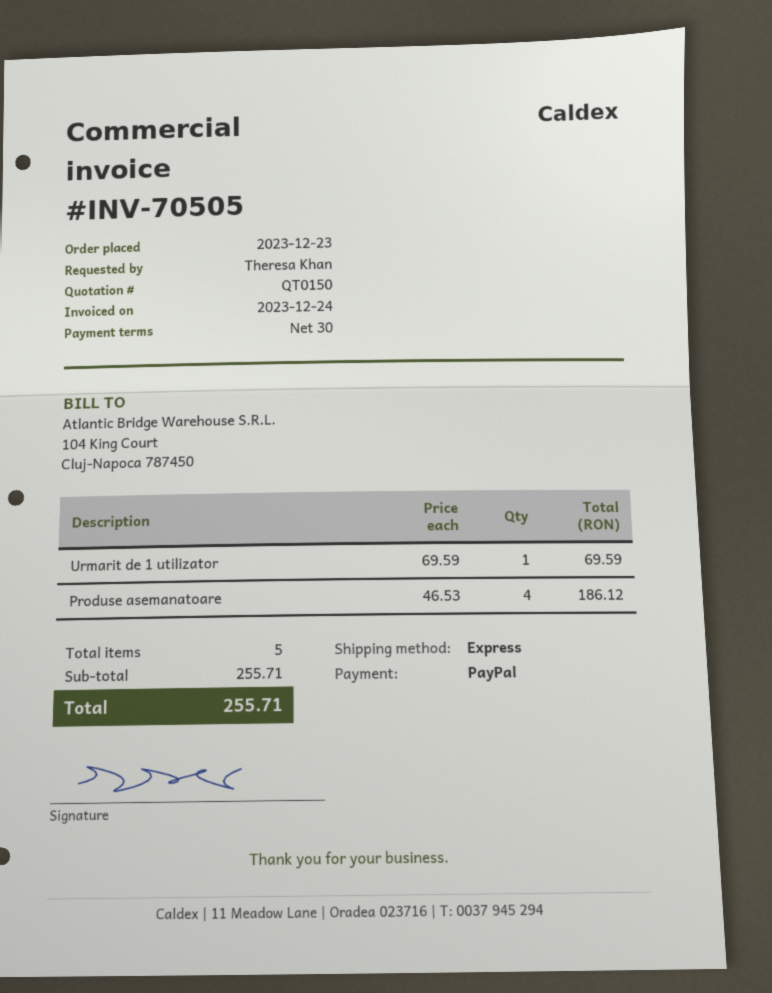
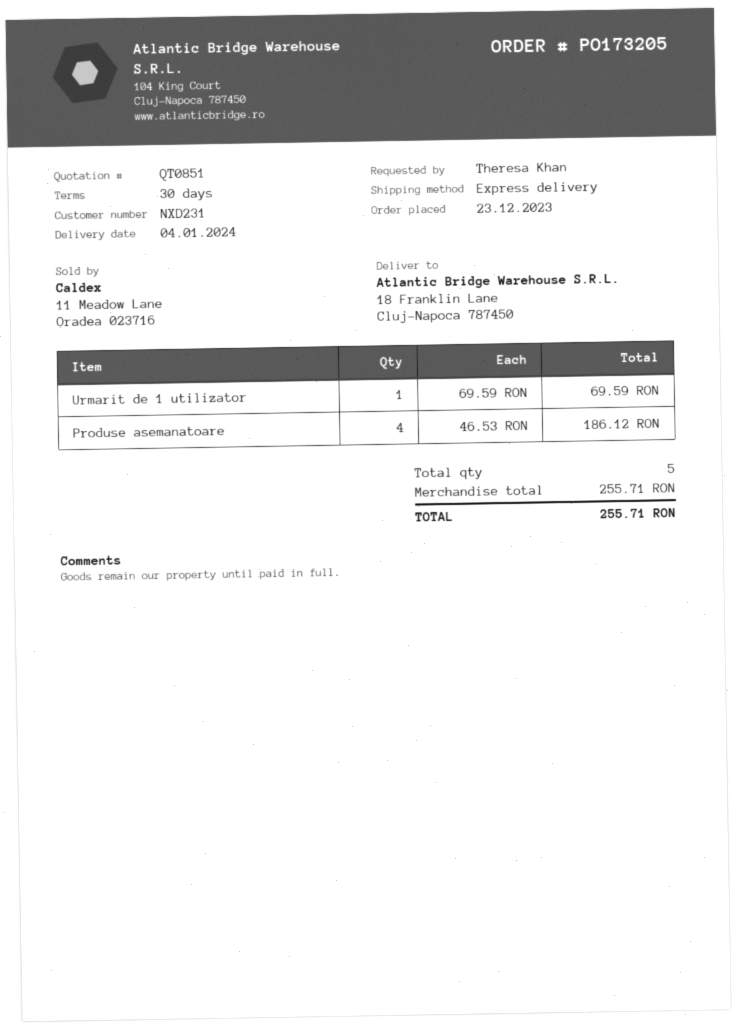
quote number: QT0150 -> QT0851

